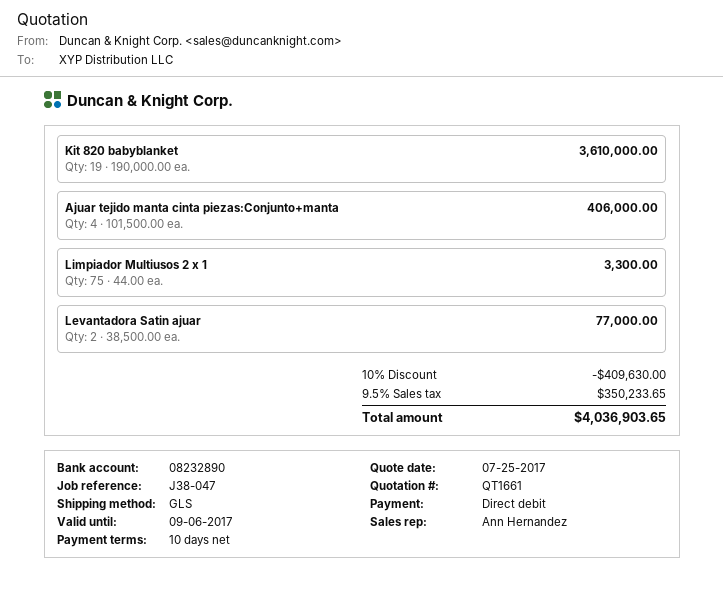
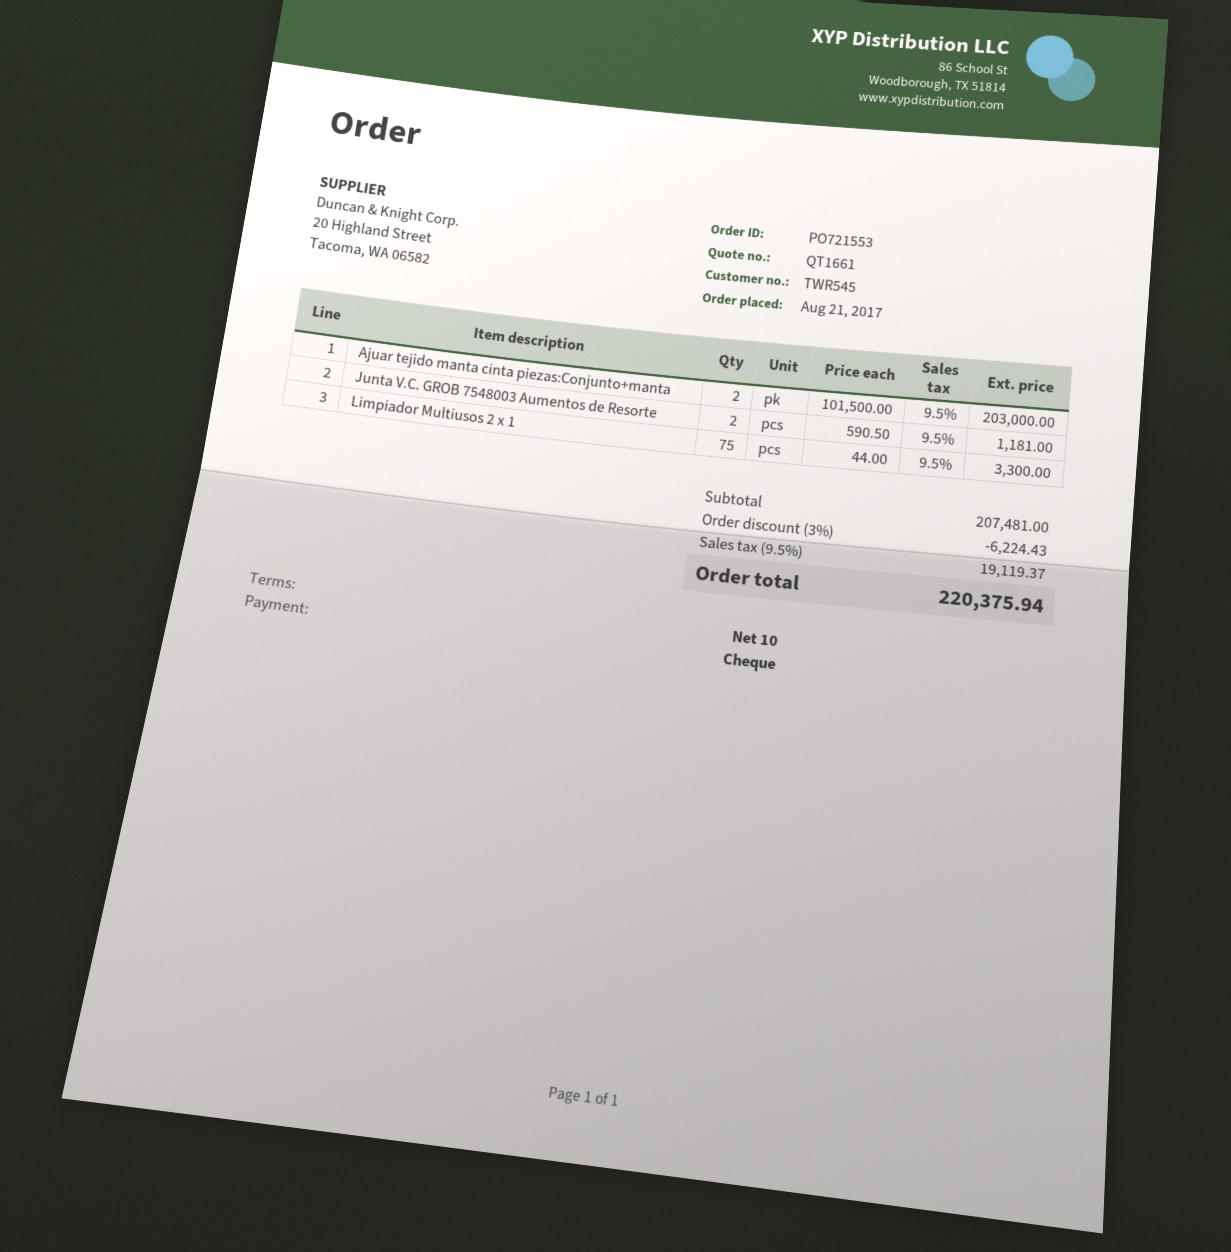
payment method: direct debit -> cheque
Kit 820 babyblanket: 19 x 190000.00 = 3610000.00 -> none
Ajuar tejido manta cinta piezas:Conjunto+manta: 4 x 101500.00 = 406000.00 -> 2 x 101500.00 = 203000.00
Levantadora Satin ajuar: 2 x 38500.00 = 77000.00 -> none
Junta V.C. GROB 7548003 Aumentos de Resorte: none -> 2 x 590.50 = 1181.00
discount: 10% = 409630.00 -> 3% = 6224.43
tax: 9.5% = 350233.65 -> 9.5% = 19119.37
total: 4036903.65 -> 220375.94

